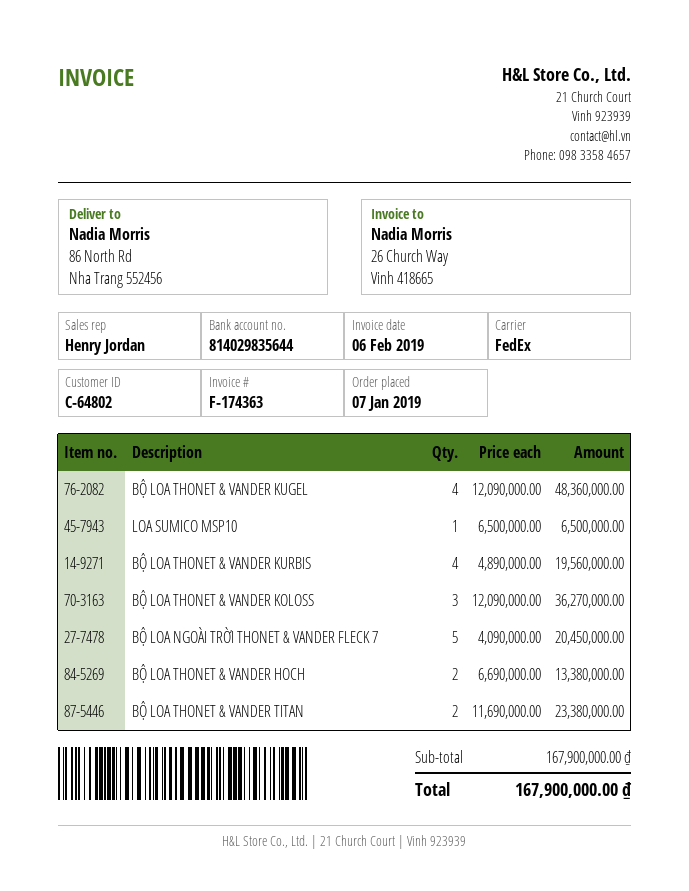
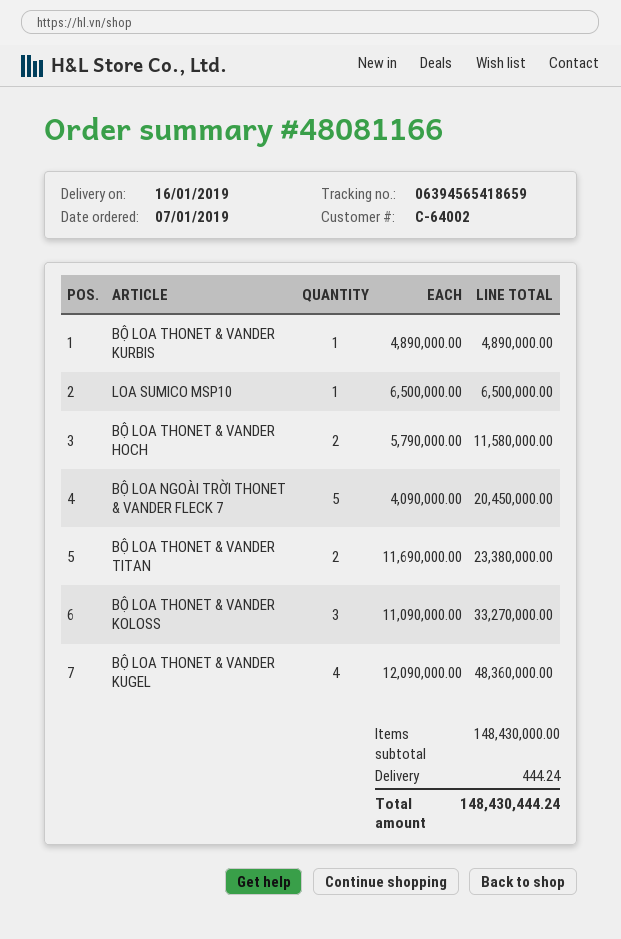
customer number: C-64802 -> C-64002
BỘ LOA THONET & VANDER KURBIS: 4 x 4890000.00 = 19560000.00 -> 1 x 4890000.00 = 4890000.00
BỘ LOA THONET & VANDER KOLOSS: 3 x 12090000.00 = 36270000.00 -> 3 x 11090000.00 = 33270000.00
BỘ LOA THONET & VANDER HOCH: 2 x 6690000.00 = 13380000.00 -> 2 x 5790000.00 = 11580000.00
subtotal: 167900000.00 -> 148430000.00
shipping: none -> 444.24
total: 167900000.00 -> 148430444.24

